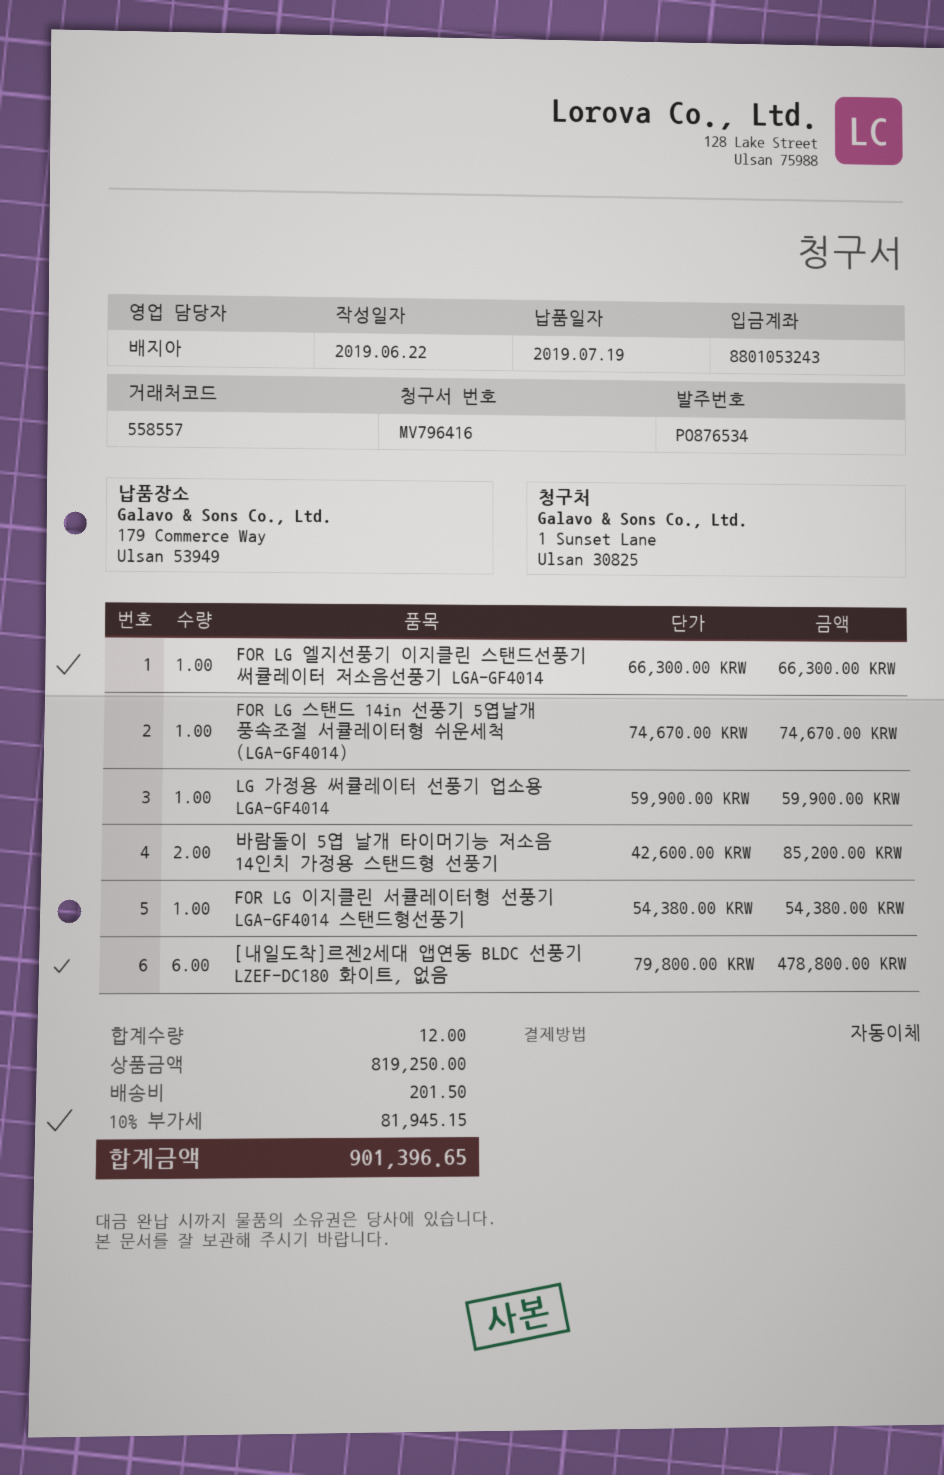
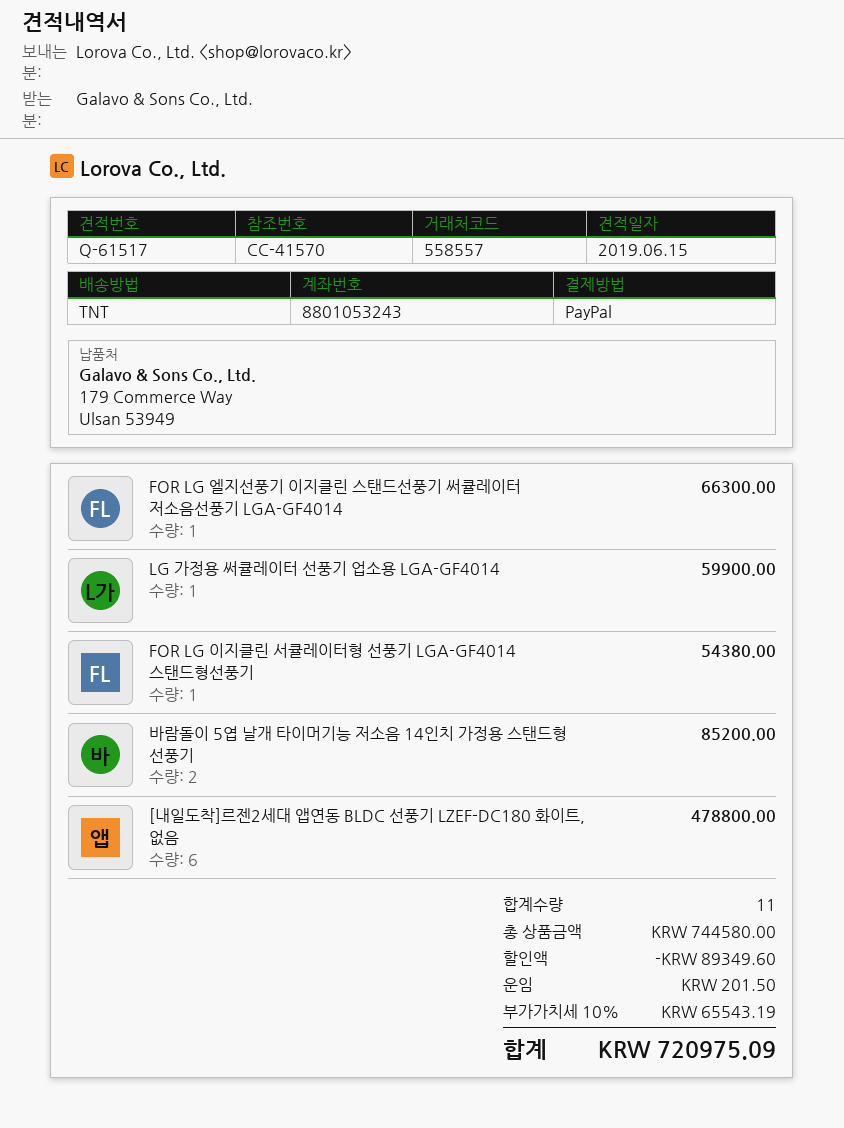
payment method: direct debit -> PayPal
FOR LG 스탠드 14in 선풍기 5엽날개 풍속조절 서큘레이터형 쉬운세척 (LGA-GF4014): 1 for 74670.00 -> none
total quantity: 12 -> 11
subtotal: 819250.00 -> 744580.00
discount: none -> 89349.60
tax: 10% = 81945.15 -> 10% = 65543.19
total: 901396.65 -> 720975.09

